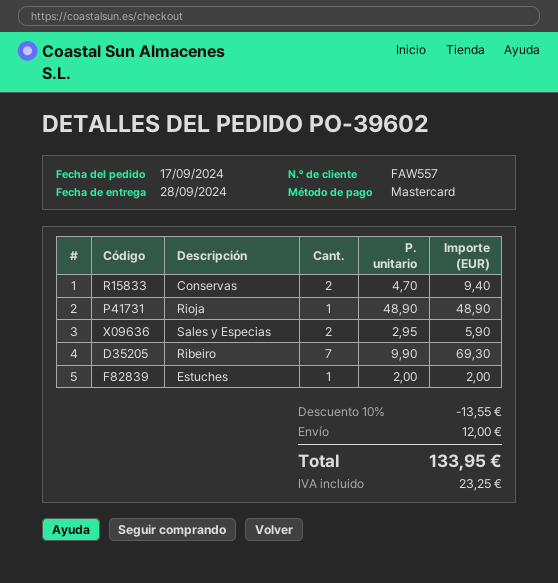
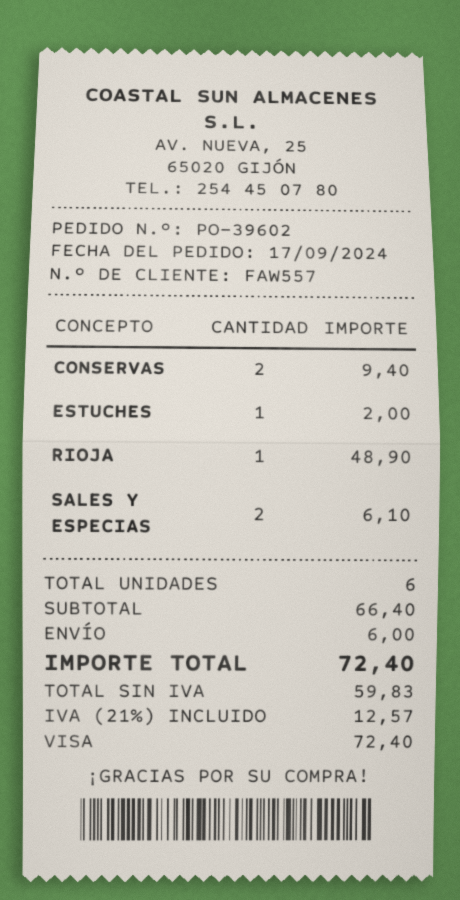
payment method: Mastercard -> Visa
Sales y Especias: 2 for 5.90 -> 2 for 6.10
Ribeiro: 7 for 69.30 -> none
discount: 10% = 13.55 -> none
shipping: 12.00 -> 6.00
tax: 23.25 -> 12.57
total: 133.95 -> 72.40

